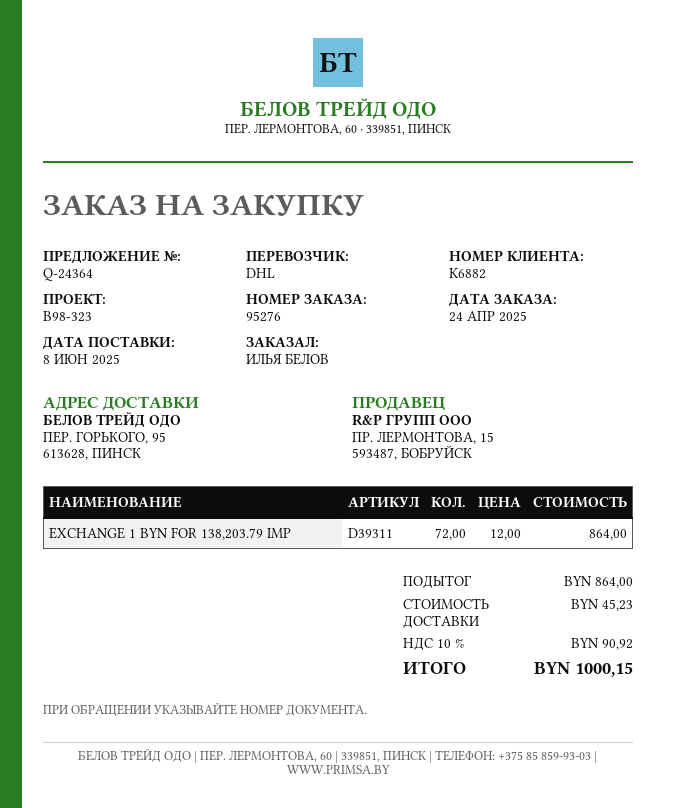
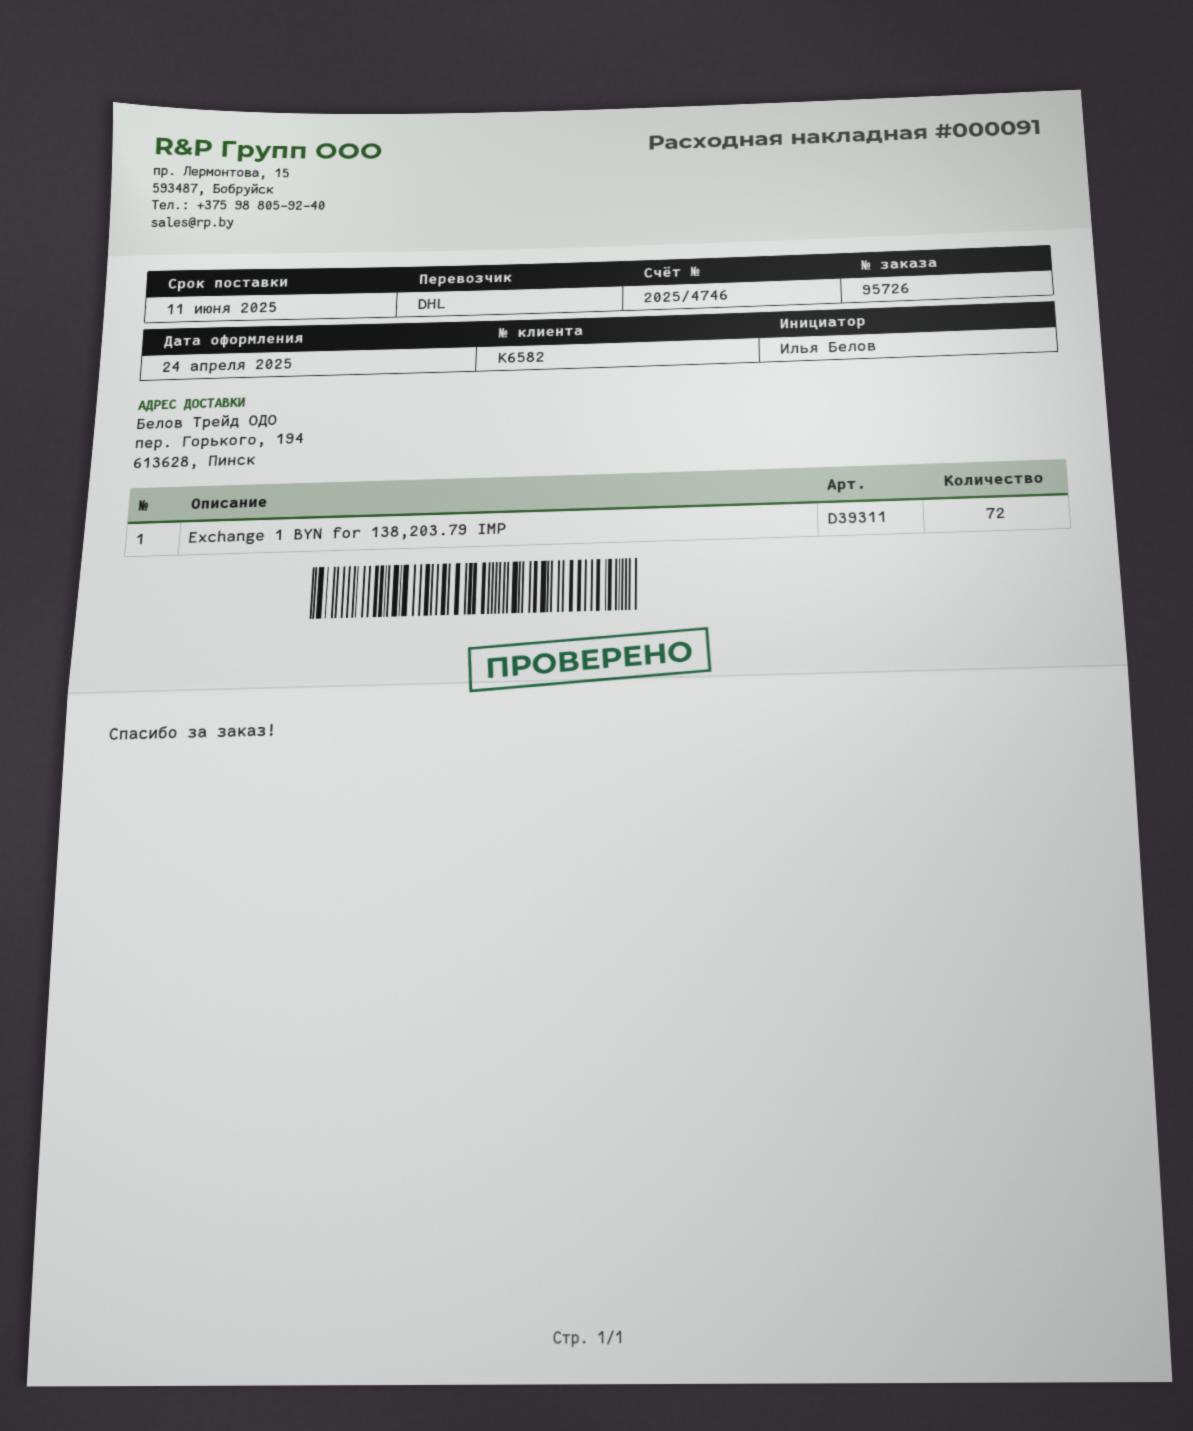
order number: 95276 -> 95726
delivery date: 2025-06-08 -> 2025-06-11
customer number: K6882 -> K6582
ship to: ПЕР. ГОРЬКОГО, 95, 613628, ПИНСК -> пер. Горького, 194, 613628, Пинск

